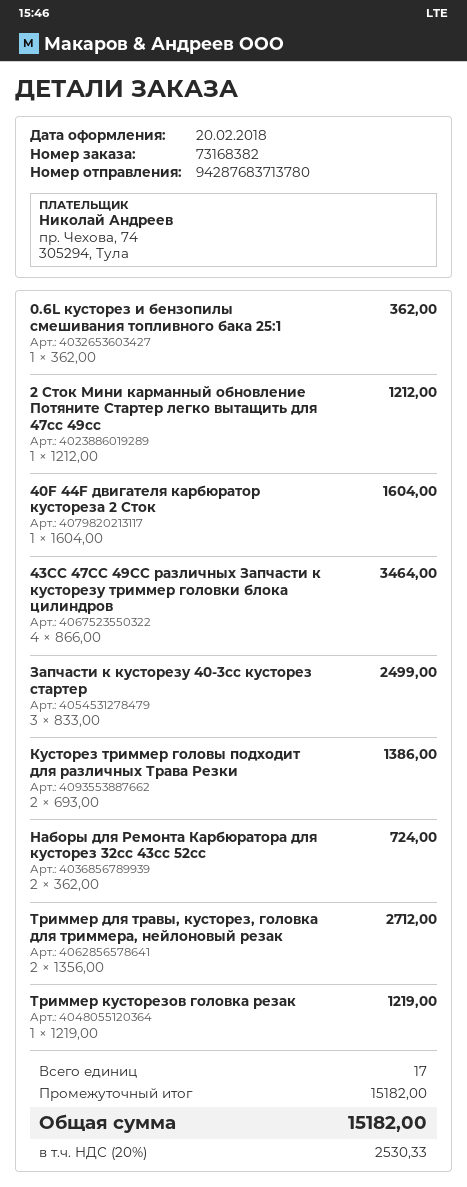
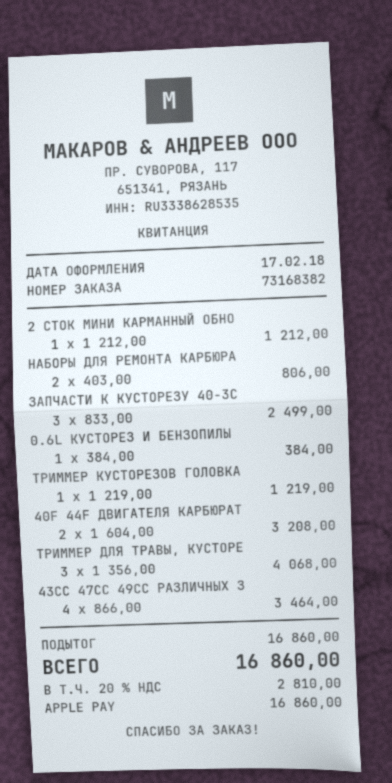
order date: 2018-02-20 -> 2018-02-17
0.6L кусторез и бензопилы смешивания топливного бака 25:1: 1 x 362.00 = 362.00 -> 1 x 384.00 = 384.00
40F 44F двигателя карбюратор кустореза 2 Сток: 1 x 1604.00 = 1604.00 -> 2 x 1604.00 = 3208.00
Кусторез триммер головы подходит для различных Трава Резки: 2 x 693.00 = 1386.00 -> none
Наборы для Ремонта Карбюратора для кусторез 32cc 43cc 52cc: 2 x 362.00 = 724.00 -> 2 x 403.00 = 806.00
Триммер для травы, кусторез, головка для триммера, нейлоновый резак: 2 x 1356.00 = 2712.00 -> 3 x 1356.00 = 4068.00
subtotal: 15182.00 -> 16860.00
tax: 20% = 2530.33 -> 20% = 2810.00
total: 15182.00 -> 16860.00

